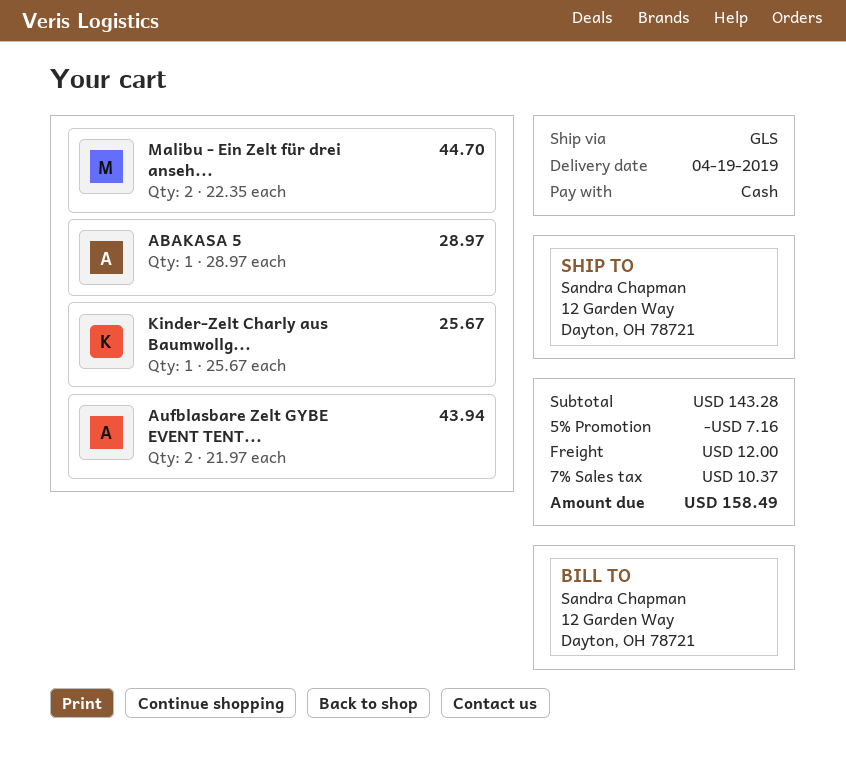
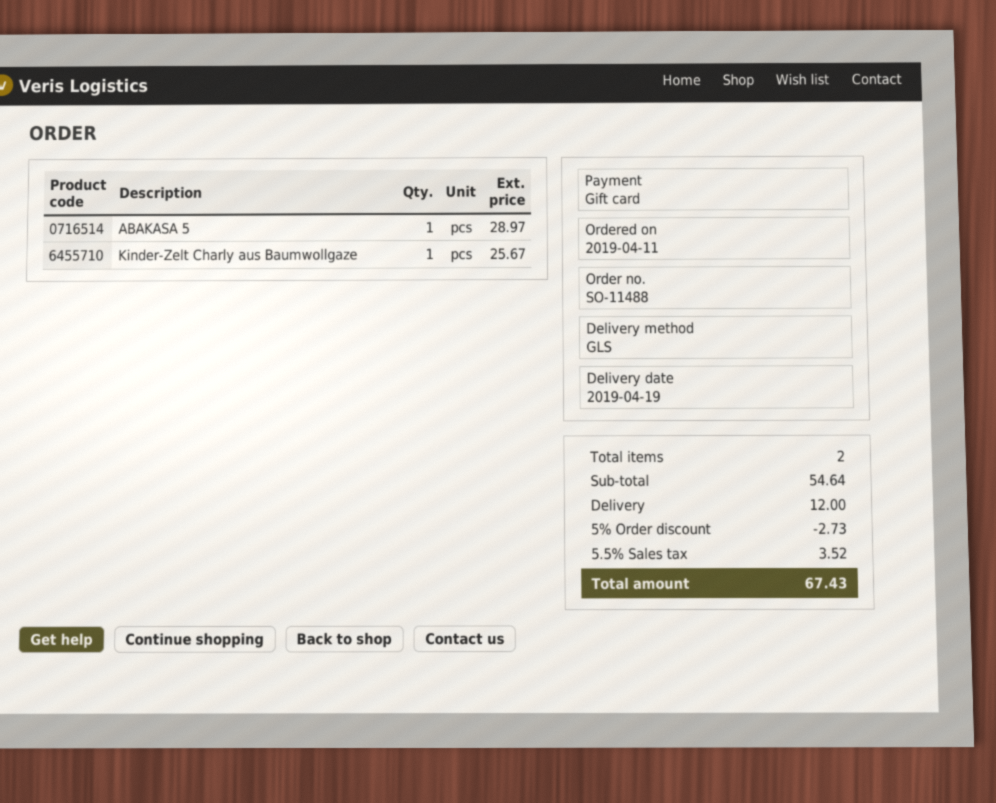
payment method: cash -> gift card
Malibu - Ein Zelt für drei anseh...: 2 for 44.70 -> none
Aufblasbare Zelt GYBE EVENT TENT...: 2 for 43.94 -> none
subtotal: 143.28 -> 54.64
discount: 5% = 7.16 -> 5% = 2.73
tax: 7% = 10.37 -> 5.5% = 3.52
total: 158.49 -> 67.43

